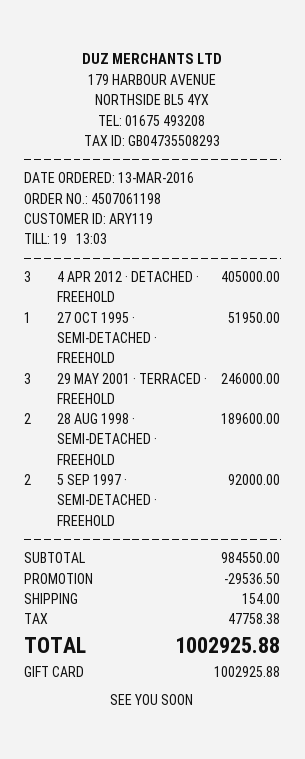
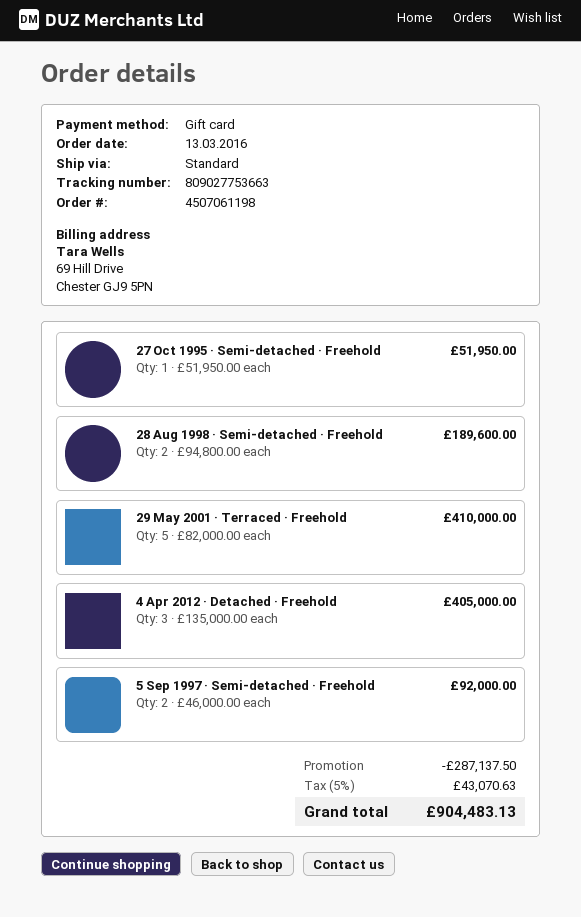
29 MAY 2001 · TERRACED · FREEHOLD: 3 for 246000.00 -> 5 for 410000.00
discount: 29536.50 -> 287137.50
shipping: 154.00 -> none
tax: 47758.38 -> 43070.63
total: 1002925.88 -> 904483.13

